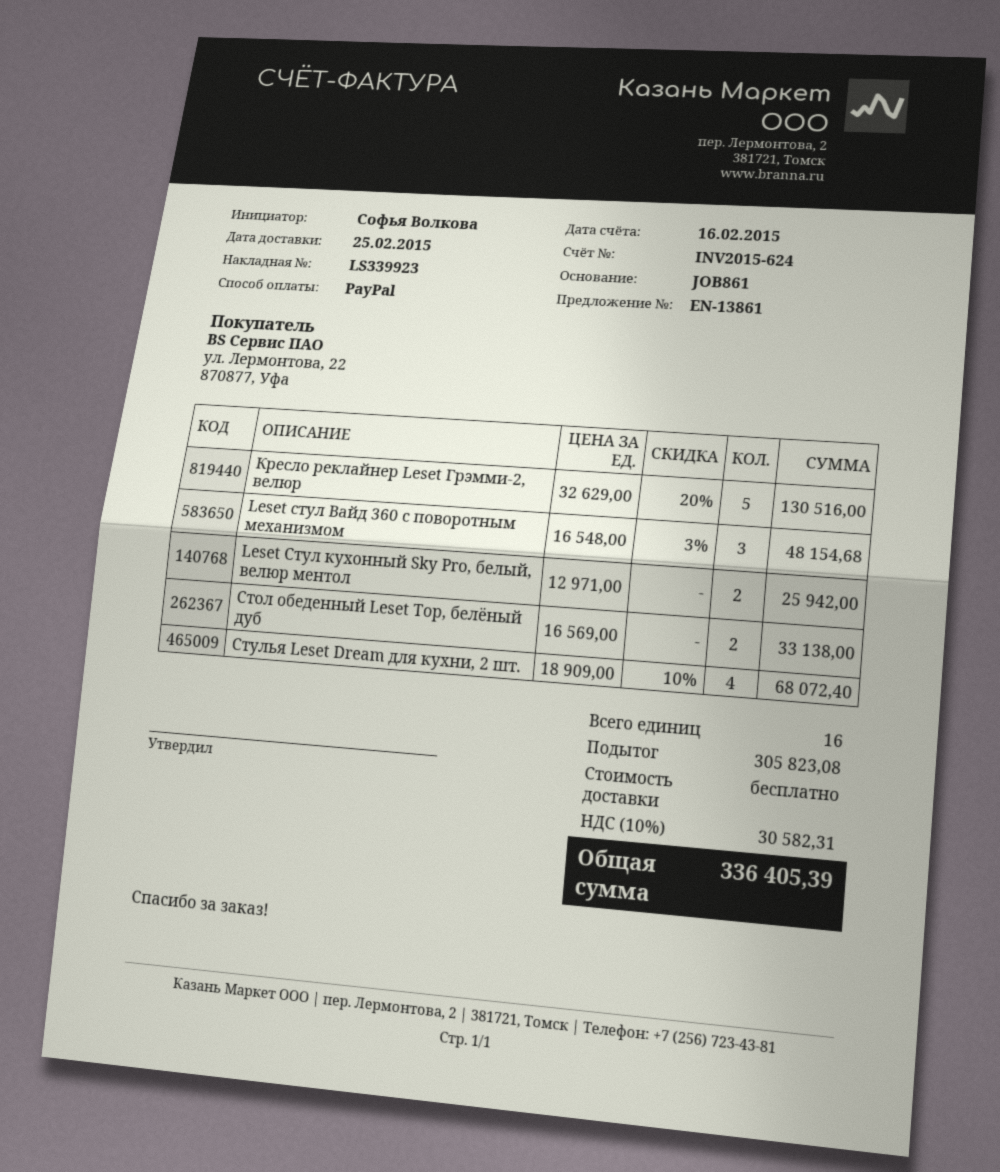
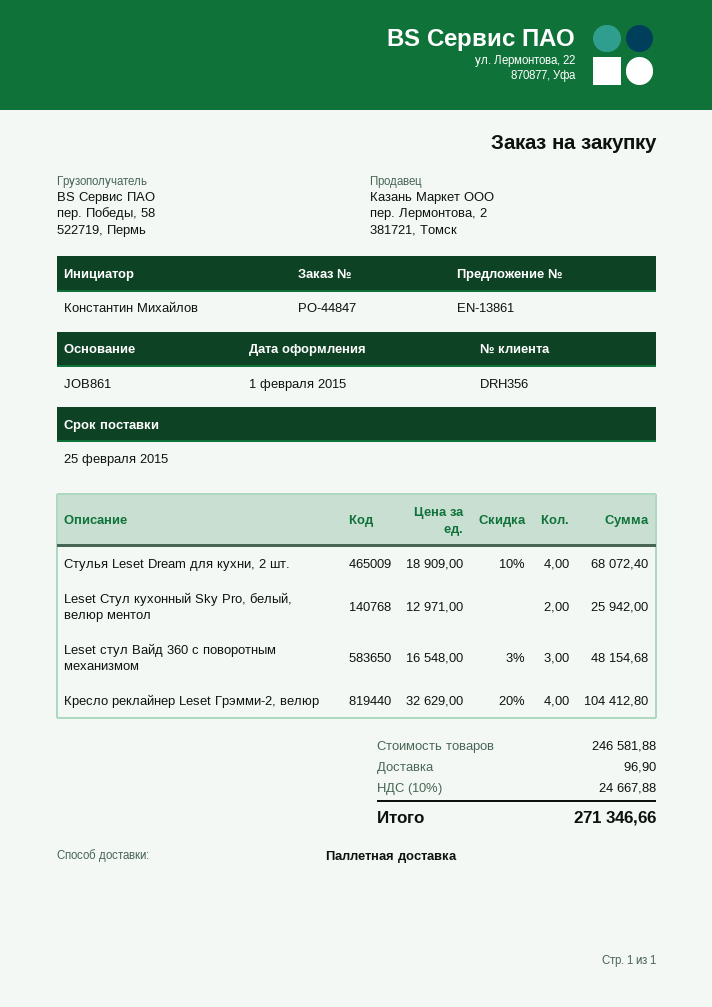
ordered by: Софья Волкова -> Константин Михайлов
Кресло реклайнер Leset Грэмми-2, велюр: 5 x 32629.00 - 20% = 130516.00 -> 4 x 32629.00 - 20% = 104412.80
Стол обеденный Leset Тор, белёный дуб: 2 x 16569.00 = 33138.00 -> none
subtotal: 305823.08 -> 246581.88
shipping: 0.00 -> 96.90
tax: 10% = 30582.31 -> 10% = 24667.88
total: 336405.39 -> 271346.66

